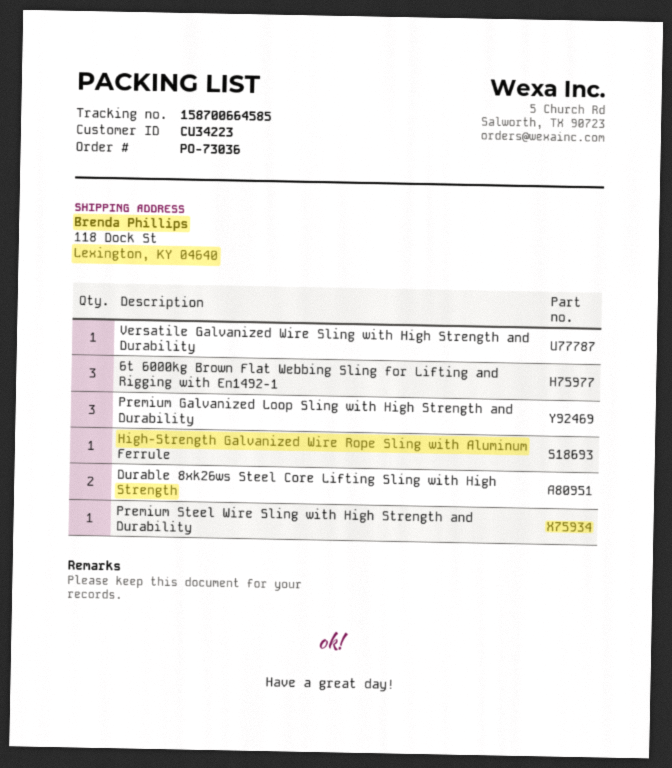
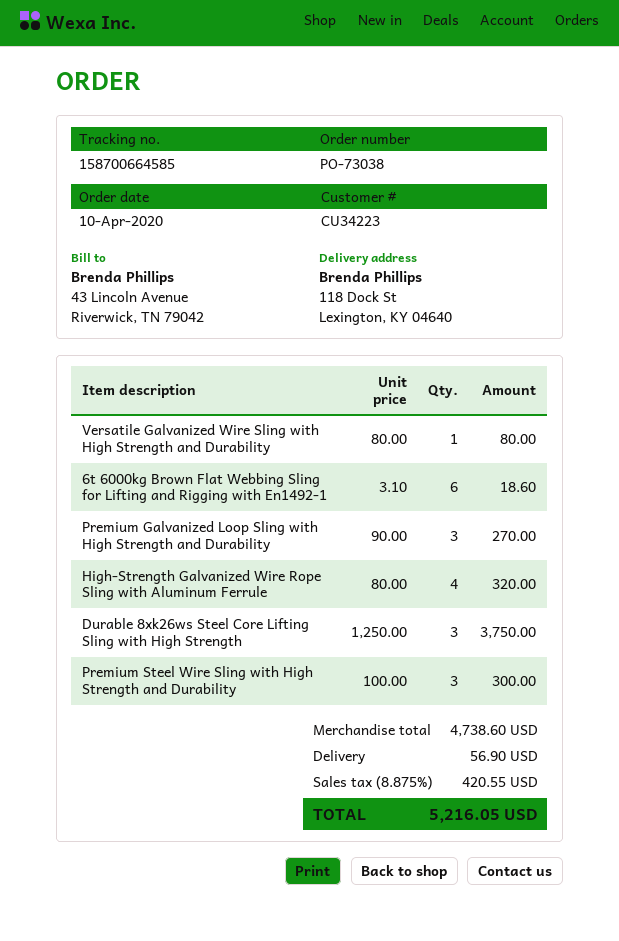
order number: PO-73036 -> PO-73038
6t 6000kg Brown Flat Webbing Sling for Lifting and Rigging with En1492-1: 3 -> 6
High-Strength Galvanized Wire Rope Sling with Aluminum Ferrule: 1 -> 4
Durable 8xk26ws Steel Core Lifting Sling with High Strength: 2 -> 3
Premium Steel Wire Sling with High Strength and Durability: 1 -> 3

